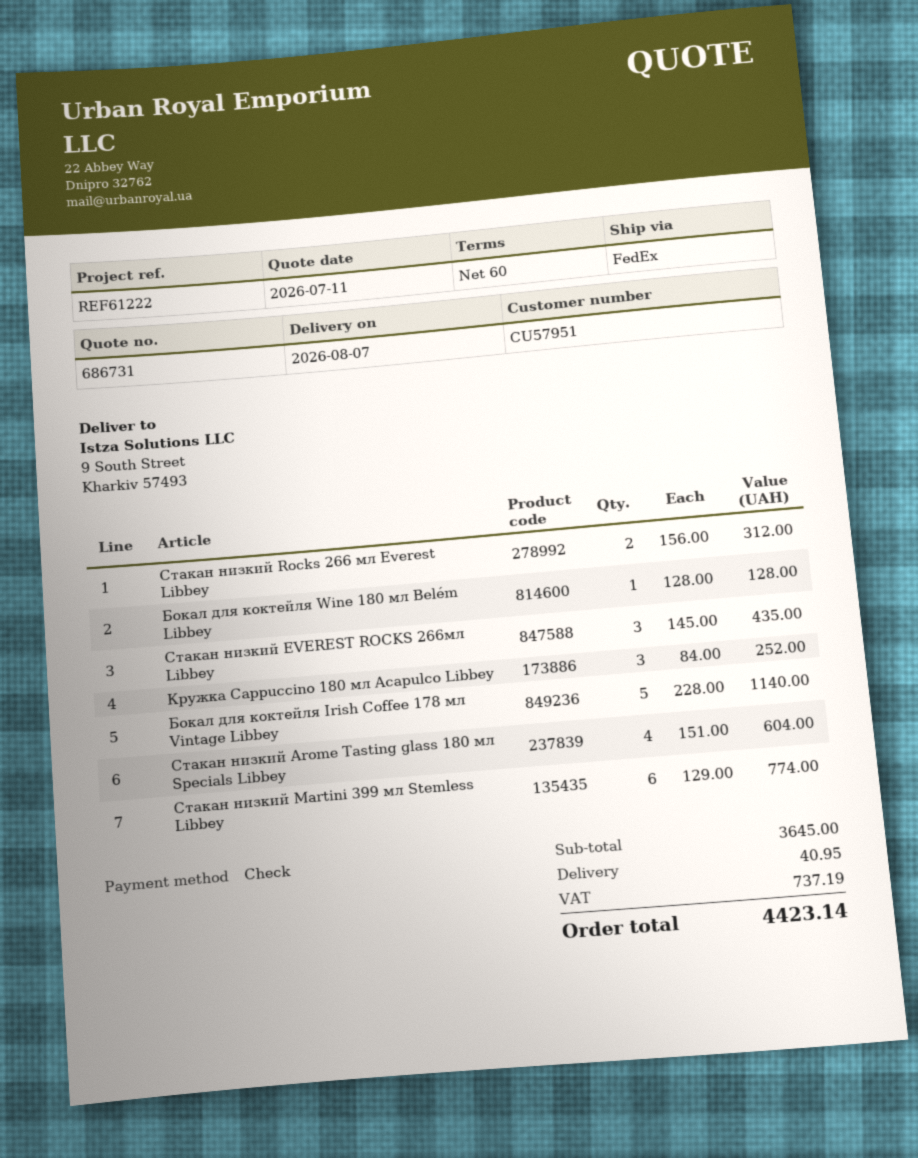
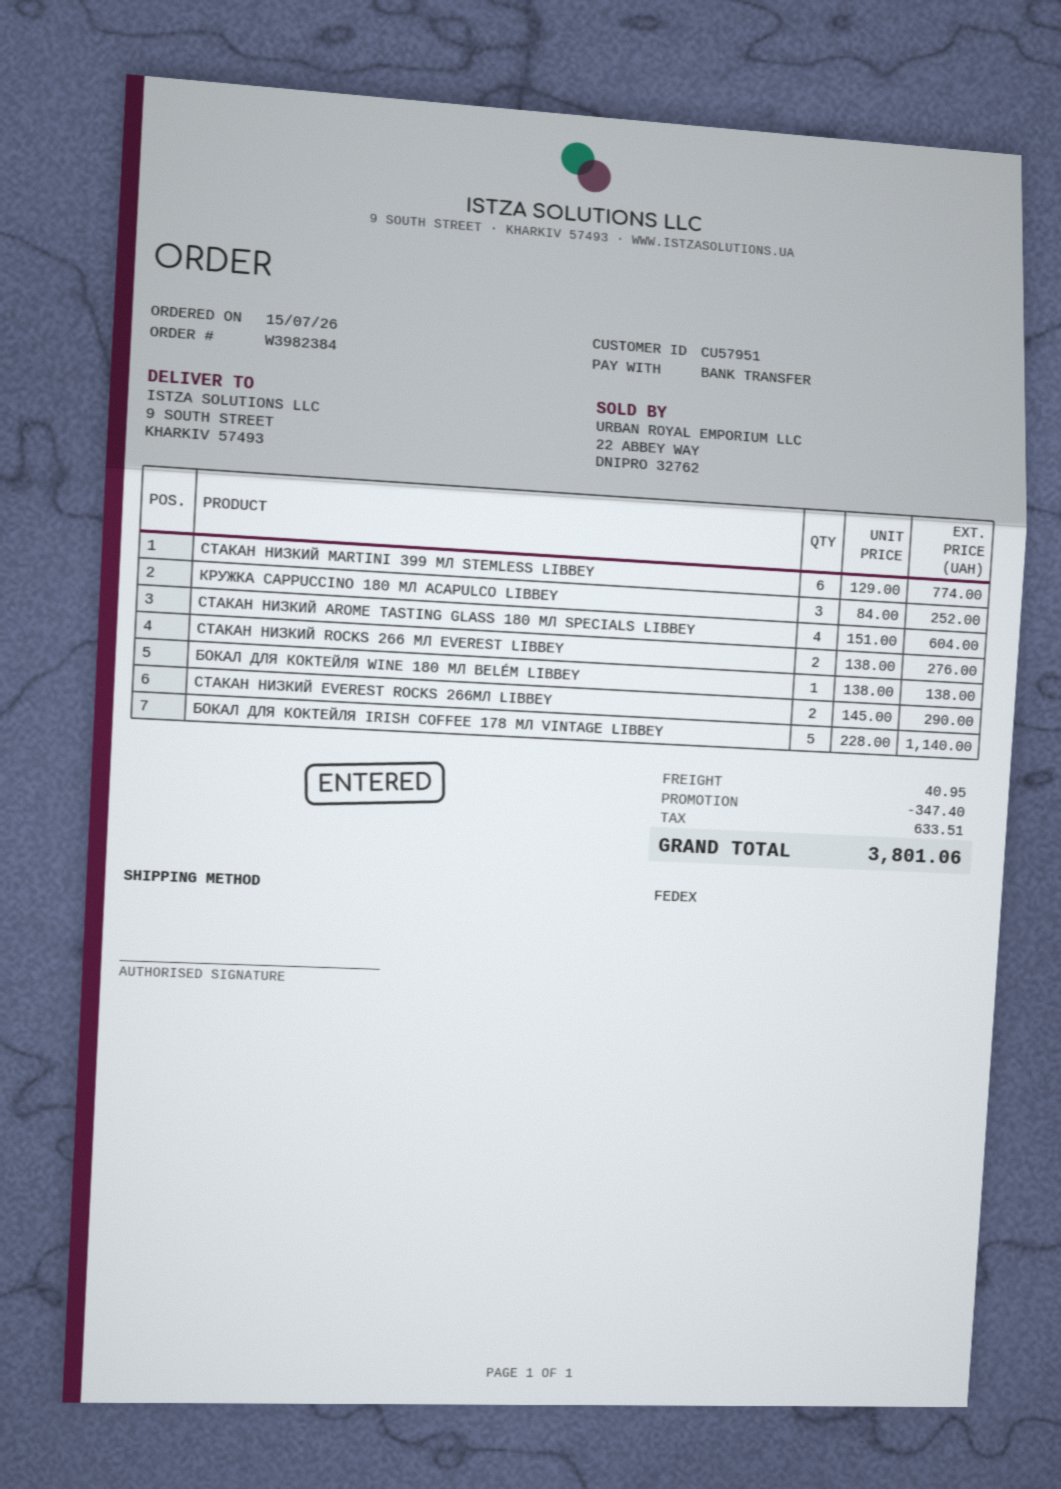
payment method: cheque -> bank transfer
Стакан низкий Rocks 266 мл Everest Libbey: 2 x 156.00 = 312.00 -> 2 x 138.00 = 276.00
Бокал для коктейля Wine 180 мл Belém Libbey: 1 x 128.00 = 128.00 -> 1 x 138.00 = 138.00
Стакан низкий EVEREST ROCKS 266мл Libbey: 3 x 145.00 = 435.00 -> 2 x 145.00 = 290.00
discount: none -> 347.40
tax: 737.19 -> 633.51
total: 4423.14 -> 3801.06

